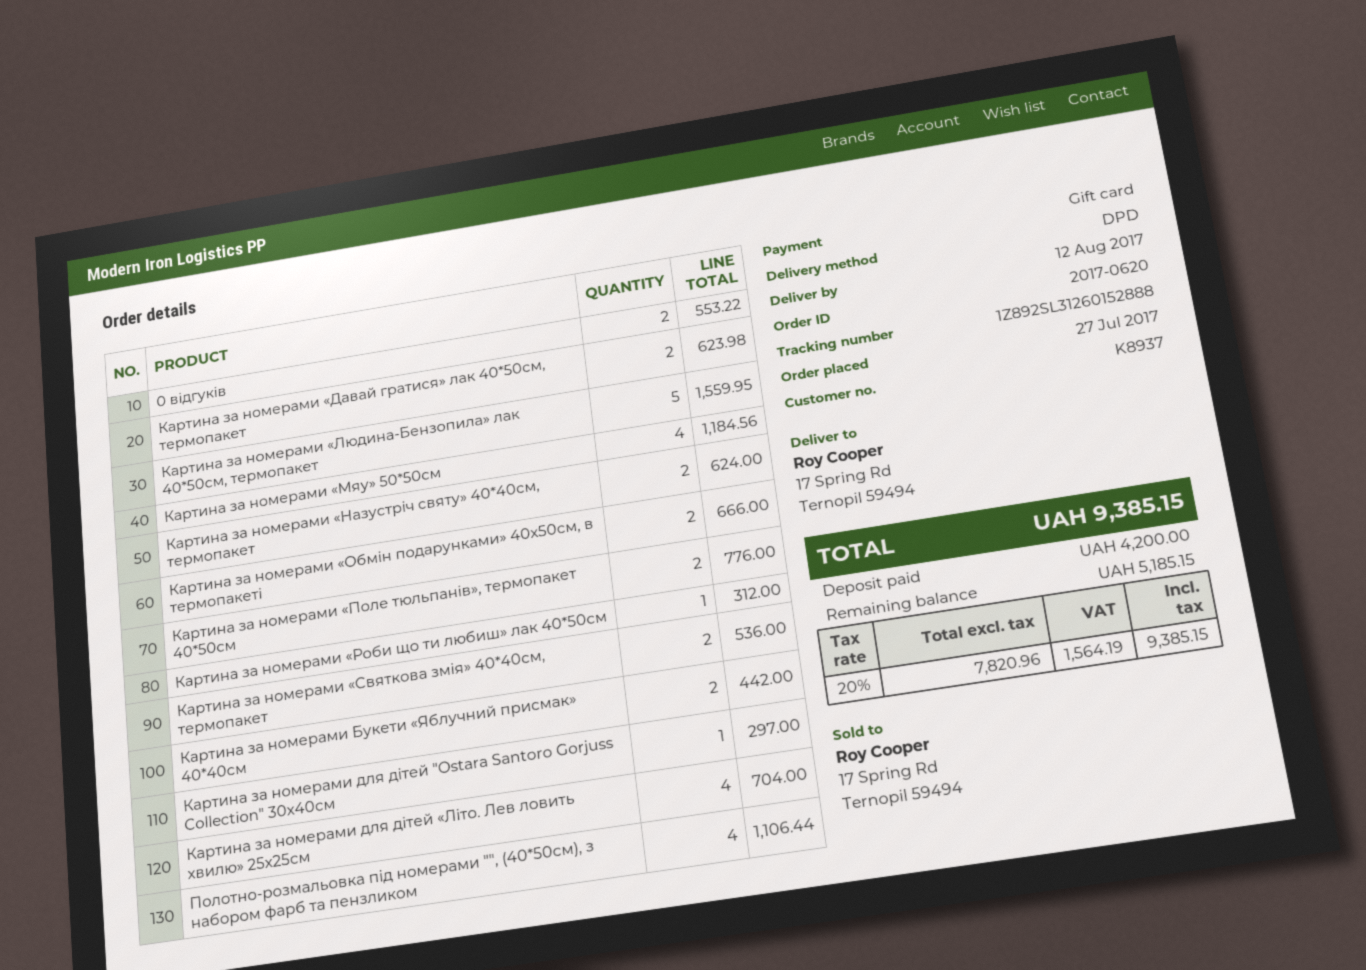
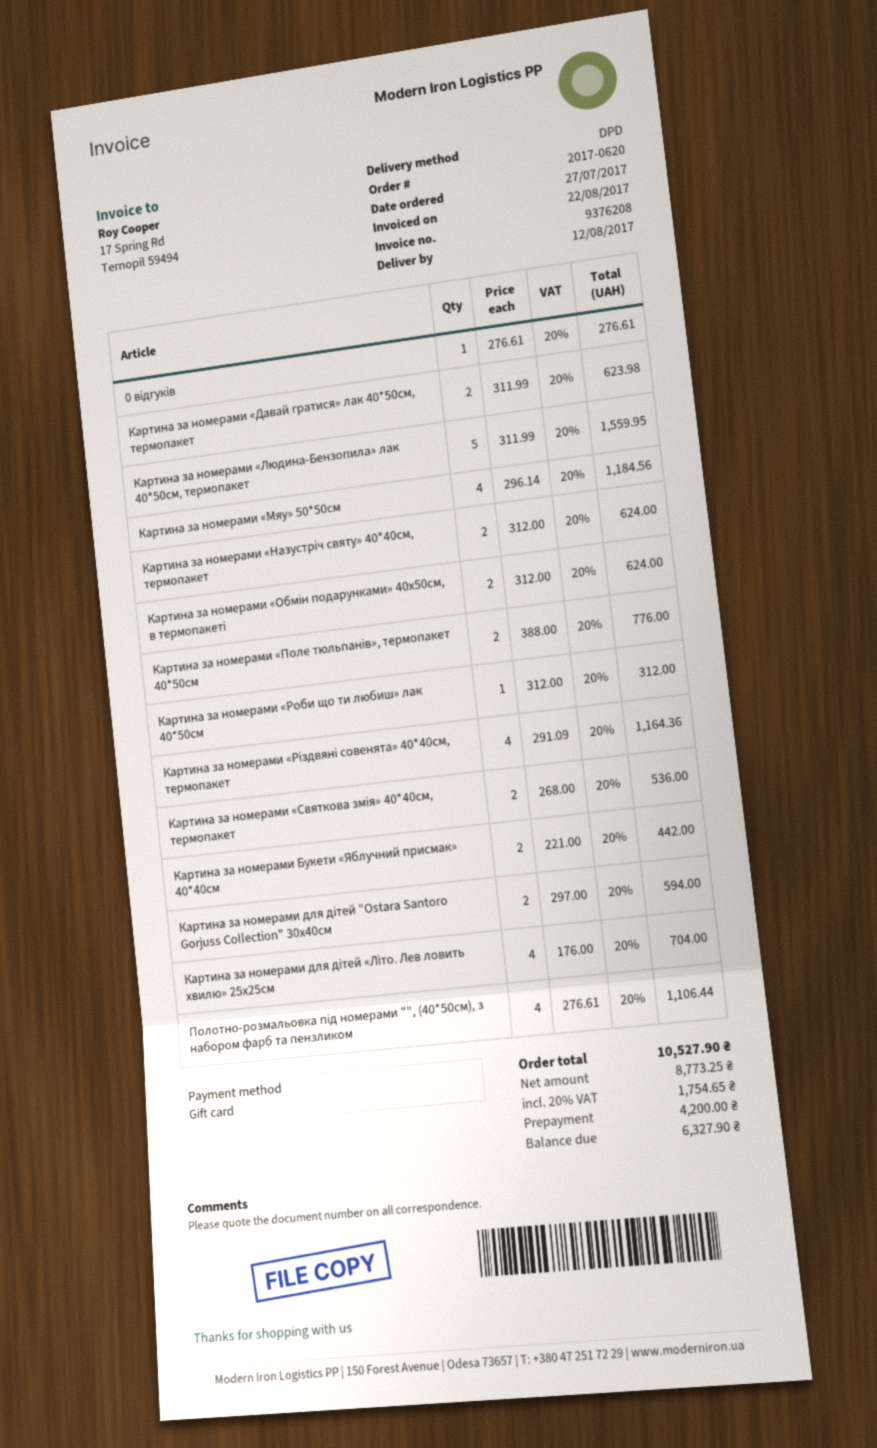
0 відгуків: 2 for 553.22 -> 1 for 276.61
Картина за номерами «Обмін подарунками» 40х50см, в термопакеті: 2 for 666.00 -> 2 for 624.00
Картина за номерами для дітей "Ostara Santoro Gorjuss Collection" 30х40см: 1 for 297.00 -> 2 for 594.00
Картина за номерами «Різдвяні совенята» 40*40см, термопакет: none -> 4 for 1164.36
net: 7820.96 -> 8773.25
tax: 20% = 1564.19 -> 20% = 1754.65
total: 9385.15 -> 10527.90
balance: 5185.15 -> 6327.90

